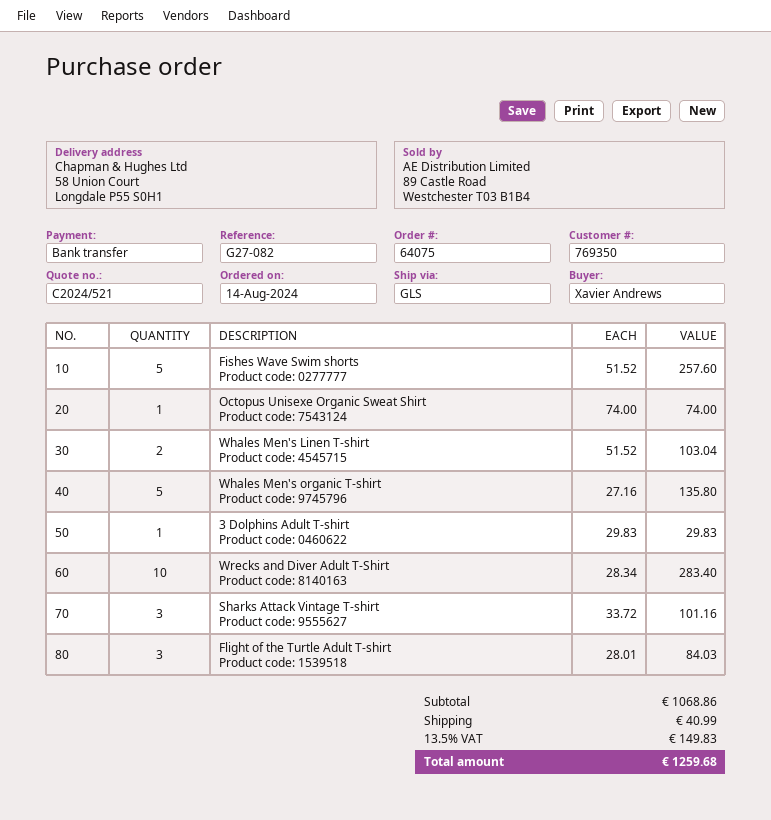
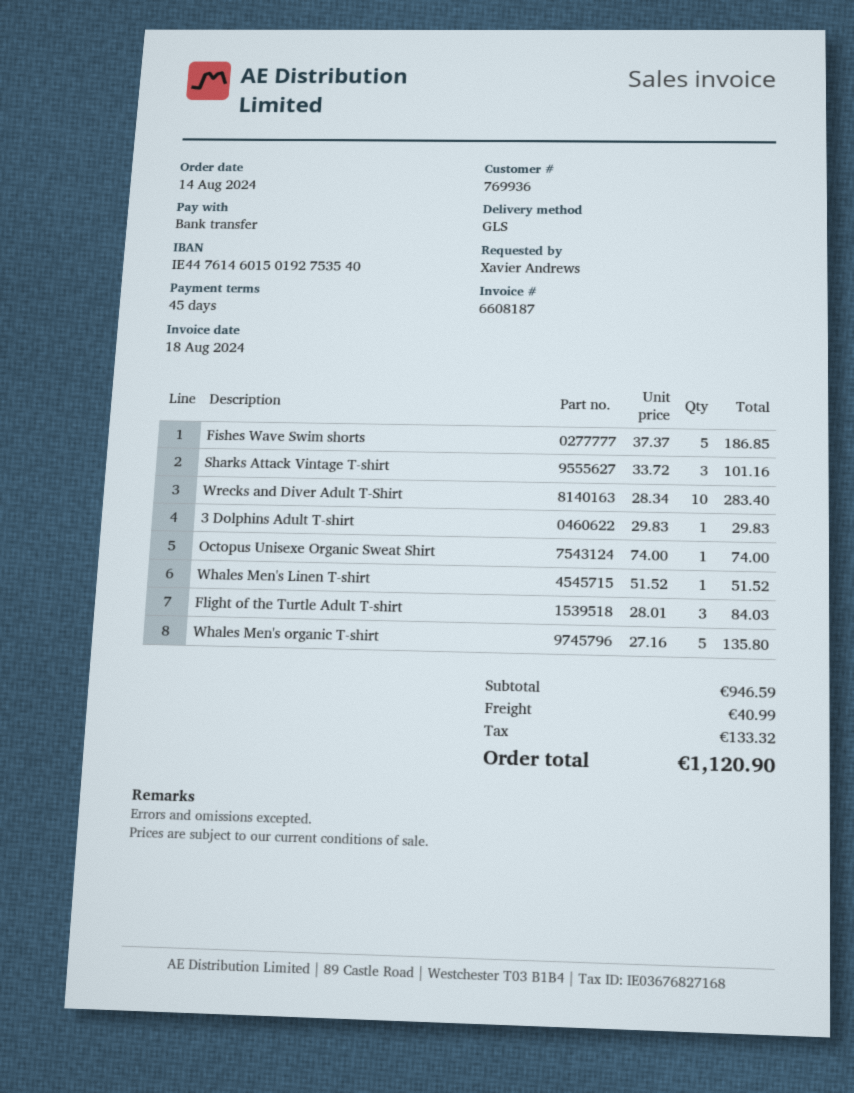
customer number: 769350 -> 769936
Fishes Wave Swim shorts: 5 x 51.52 = 257.60 -> 5 x 37.37 = 186.85
Whales Men's Linen T-shirt: 2 x 51.52 = 103.04 -> 1 x 51.52 = 51.52
subtotal: 1068.86 -> 946.59
tax: 149.83 -> 133.32
total: 1259.68 -> 1120.90

